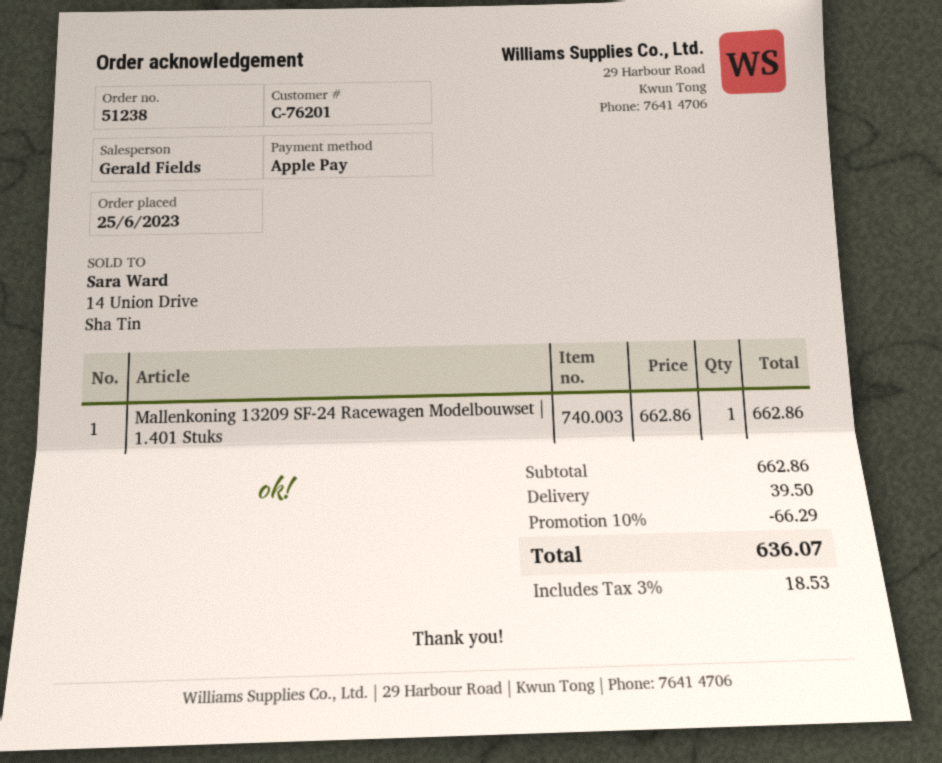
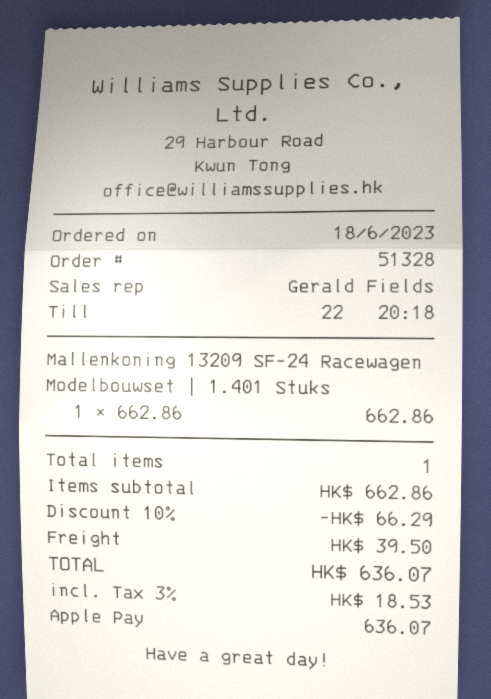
order number: 51238 -> 51328
order date: 2023-06-25 -> 2023-06-18

